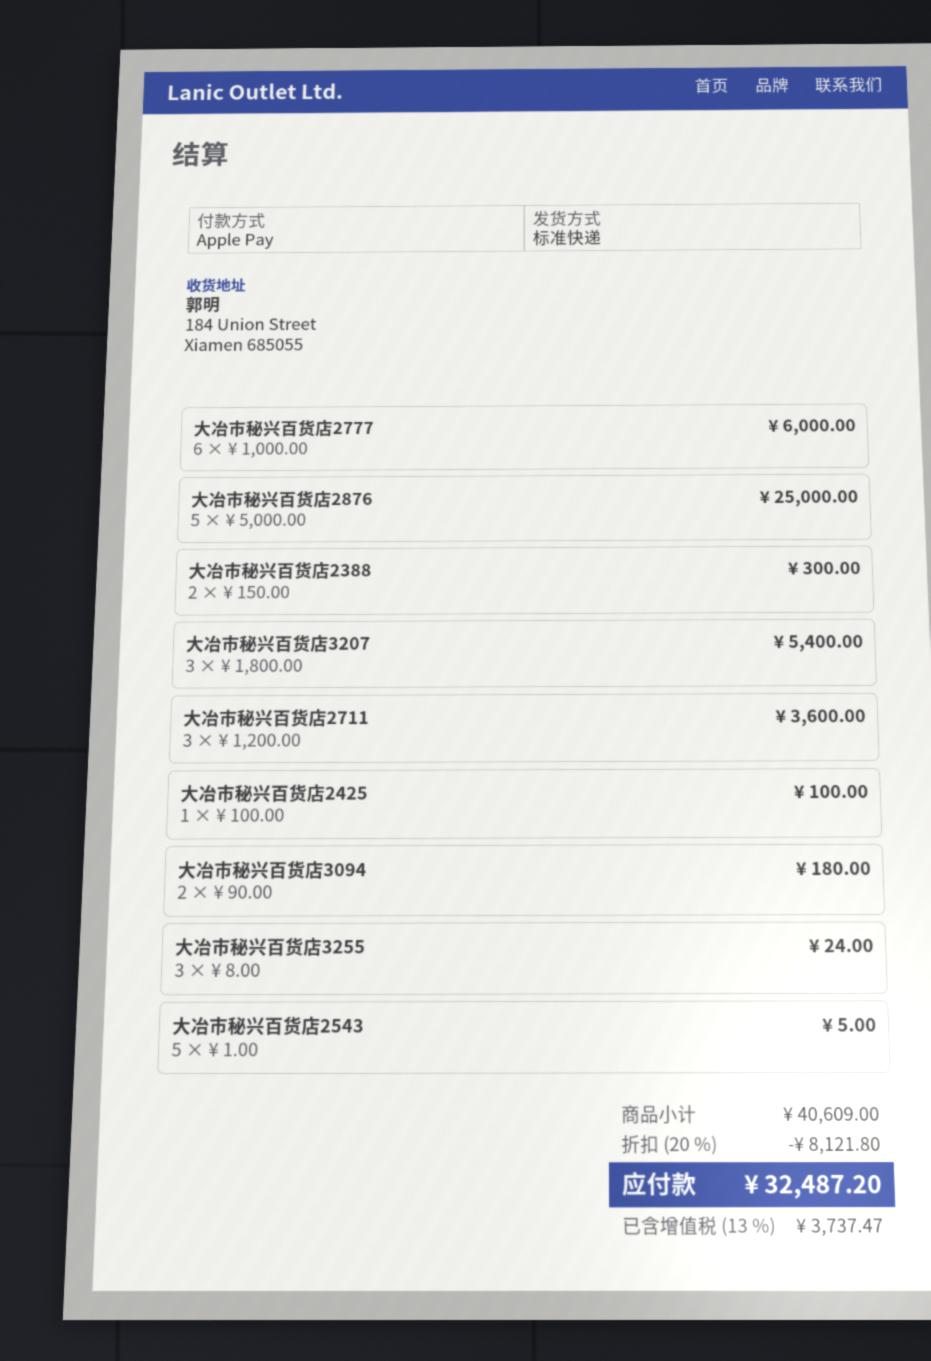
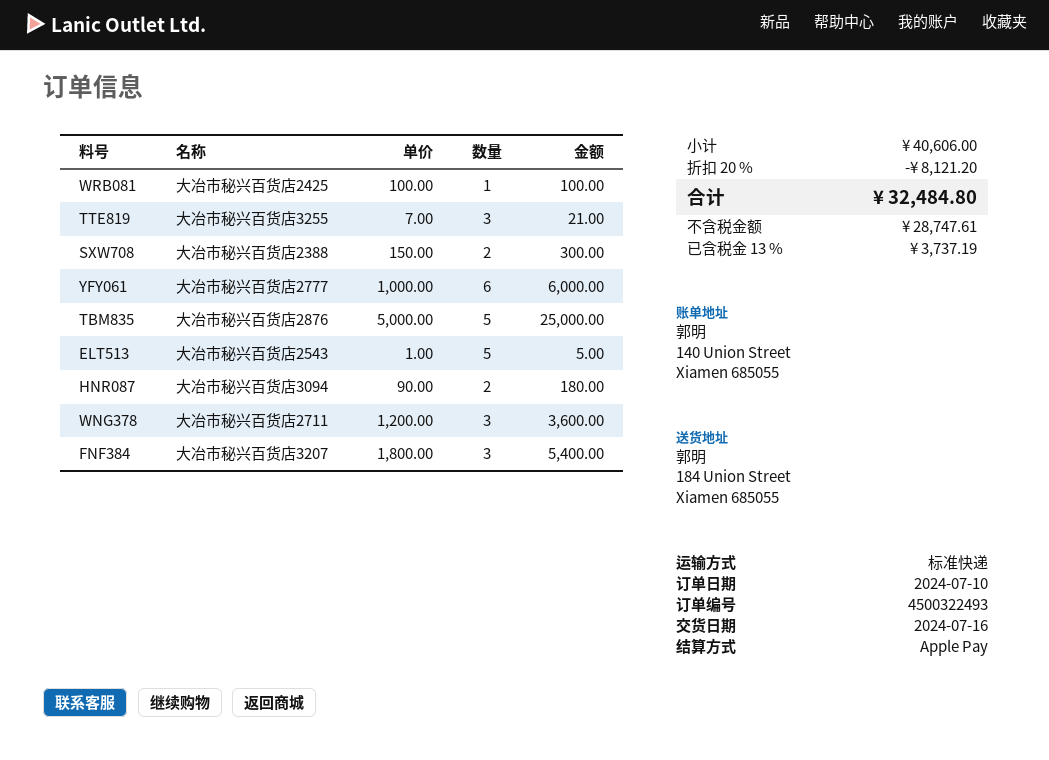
大冶市秘兴百货店3255: 3 x 8.00 = 24.00 -> 3 x 7.00 = 21.00
subtotal: 40609.00 -> 40606.00
discount: 20% = 8121.80 -> 20% = 8121.20
tax: 13% = 3737.47 -> 13% = 3737.19
total: 32487.20 -> 32484.80

